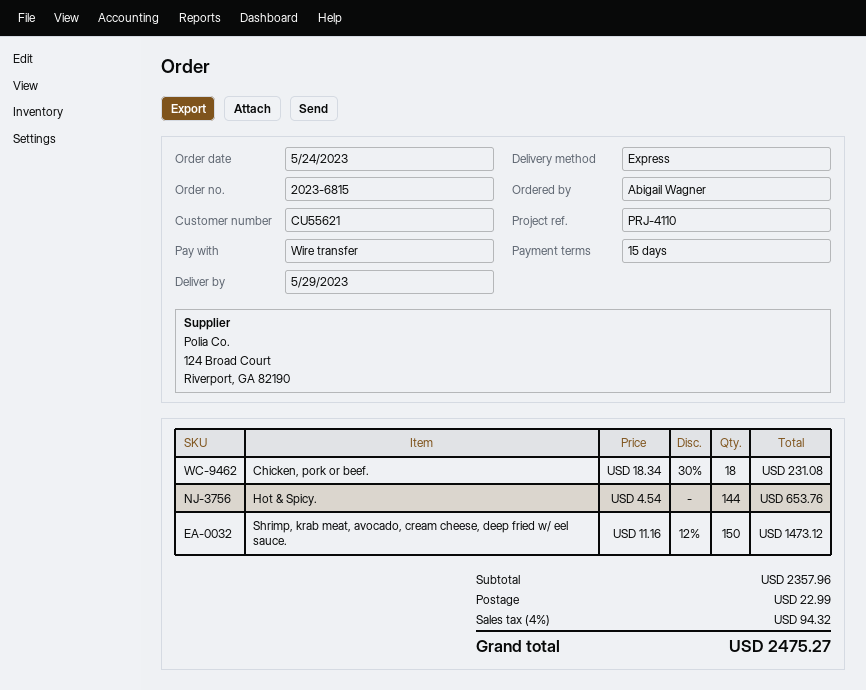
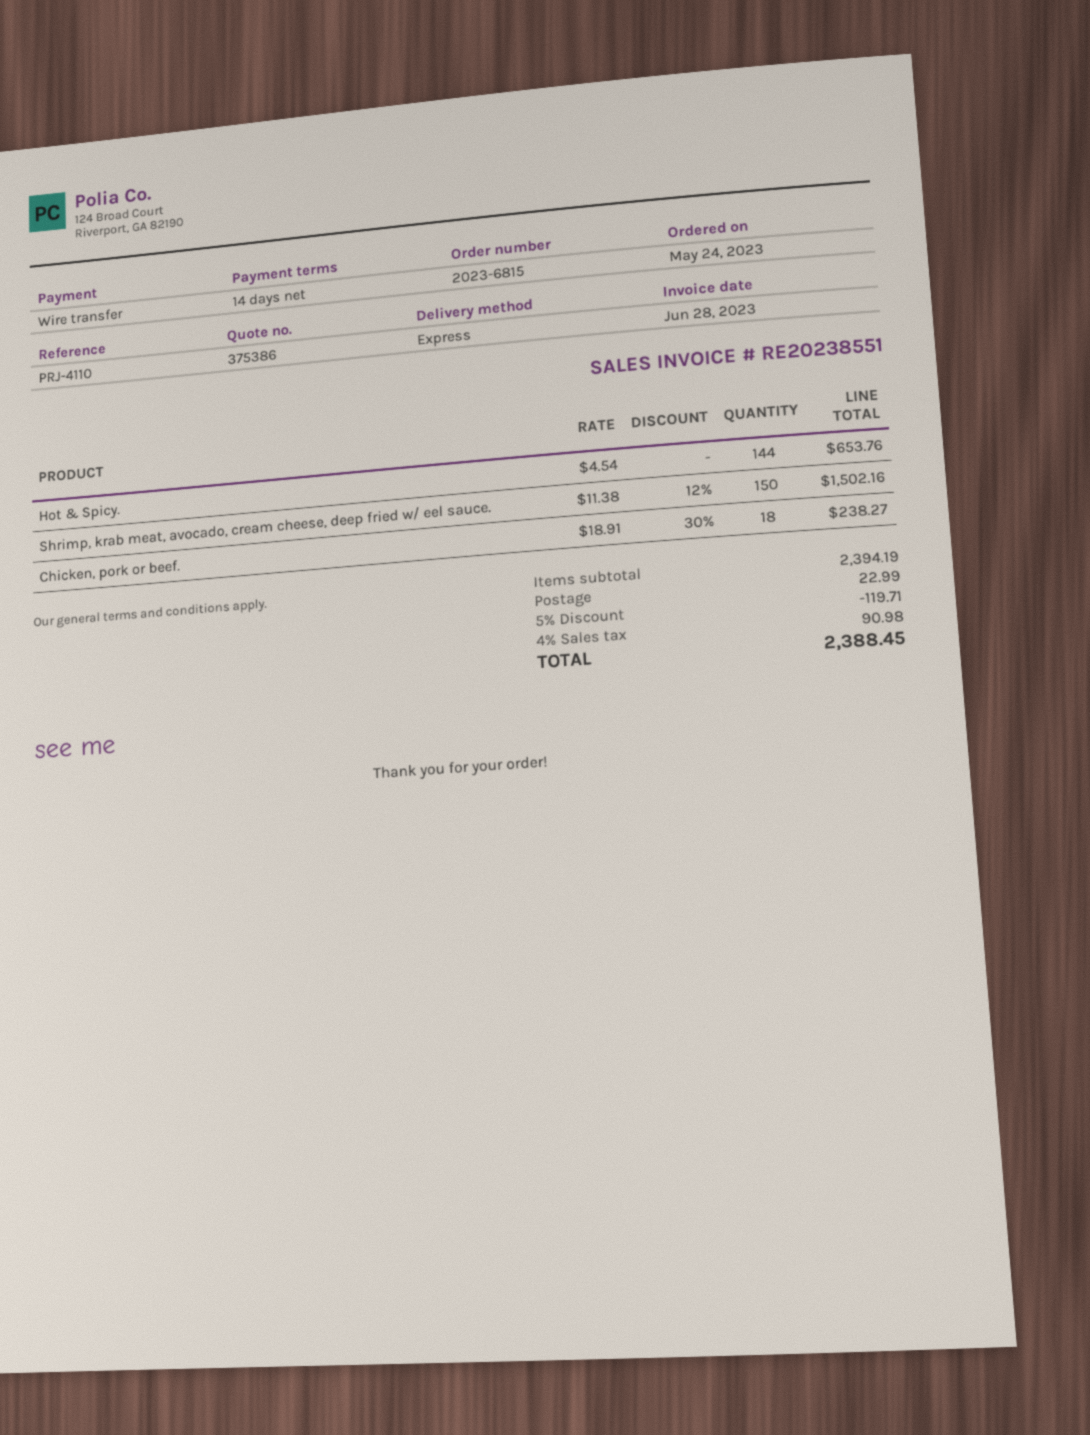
payment terms: 15 days -> 14 days
Chicken, pork or beef.: 18 x 18.34 - 30% = 231.08 -> 18 x 18.91 - 30% = 238.27
Shrimp, krab meat, avocado, cream cheese, deep fried w/ eel sauce.: 150 x 11.16 - 12% = 1473.12 -> 150 x 11.38 - 12% = 1502.16
subtotal: 2357.96 -> 2394.19
discount: none -> 5% = 119.71
tax: 4% = 94.32 -> 4% = 90.98
total: 2475.27 -> 2388.45

